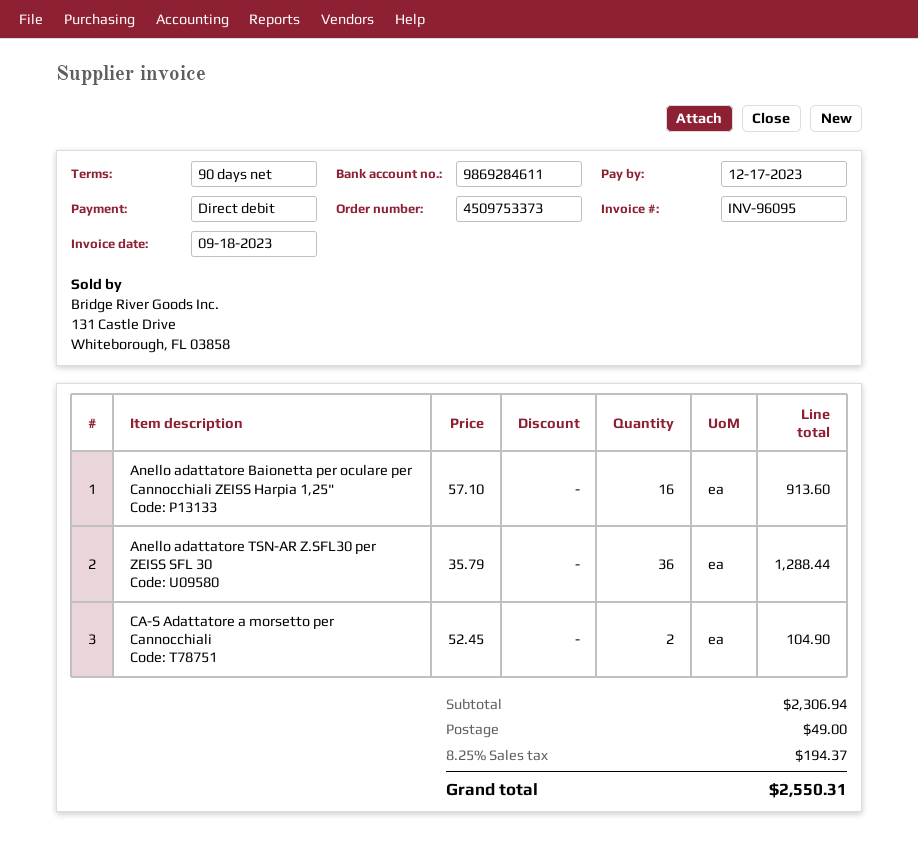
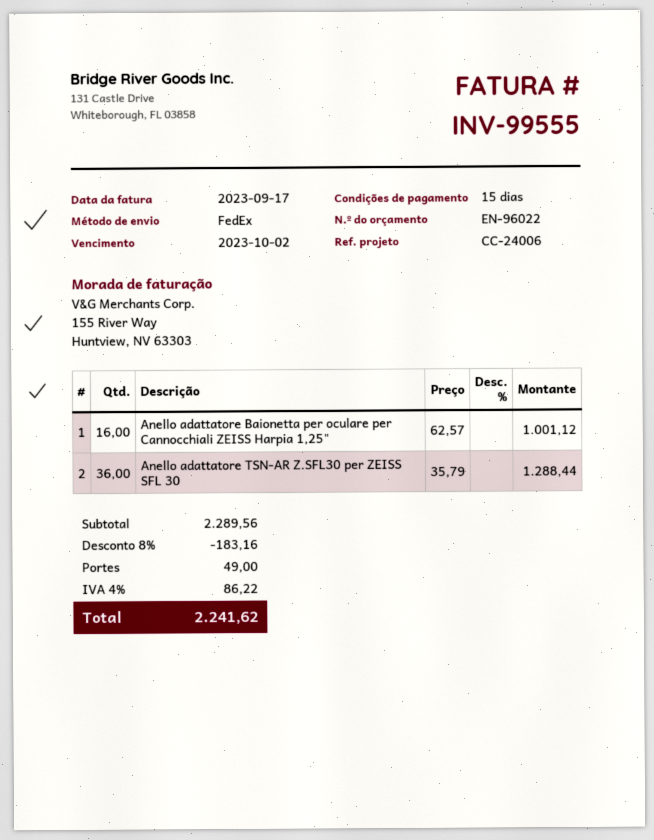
invoice number: INV-96095 -> INV-99555
invoice date: 2023-09-18 -> 2023-09-17
payment terms: 90 days -> 15 days
due date: 2023-12-17 -> 2023-10-02
Anello adattatore Baionetta per oculare per Cannocchiali ZEISS Harpia 1,25": 16 x 57.10 = 913.60 -> 16 x 62.57 = 1001.12
CA-S Adattatore a morsetto per Cannocchiali: 2 x 52.45 = 104.90 -> none
subtotal: 2306.94 -> 2289.56
discount: none -> 8% = 183.16
tax: 8.25% = 194.37 -> 4% = 86.22
total: 2550.31 -> 2241.62

